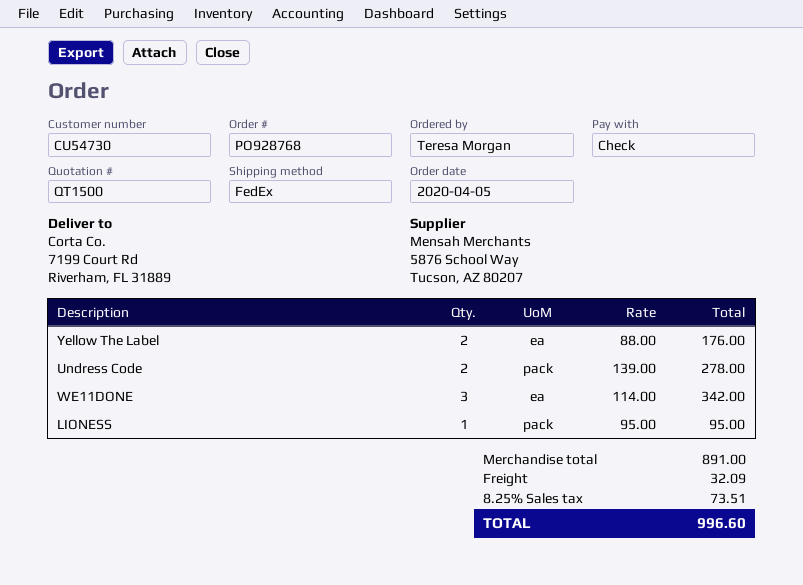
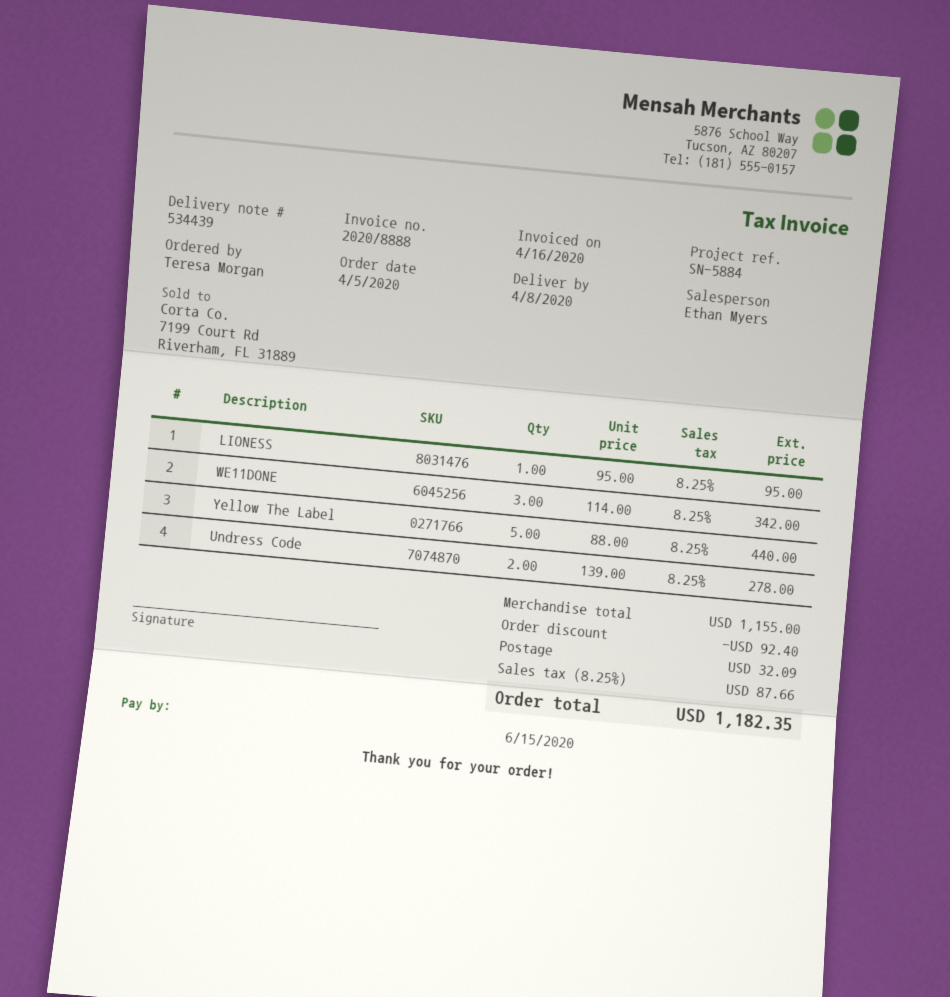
Yellow The Label: 2 x 88.00 = 176.00 -> 5 x 88.00 = 440.00
subtotal: 891.00 -> 1155.00
discount: none -> 92.40
tax: 8.25% = 73.51 -> 8.25% = 87.66
total: 996.60 -> 1182.35

